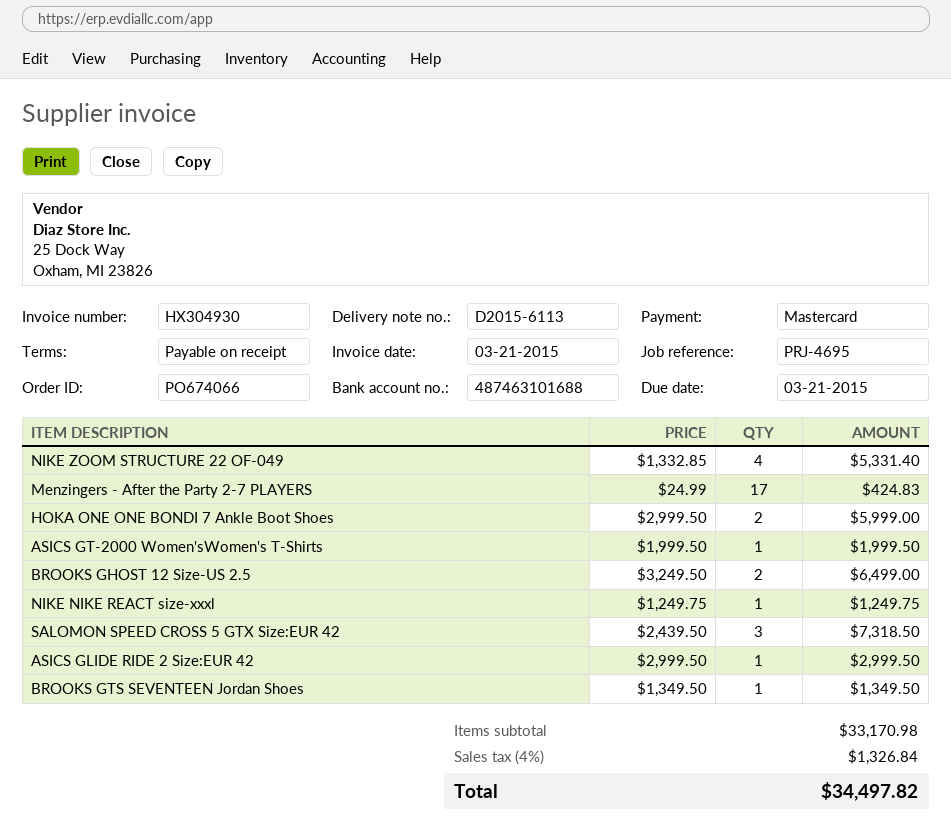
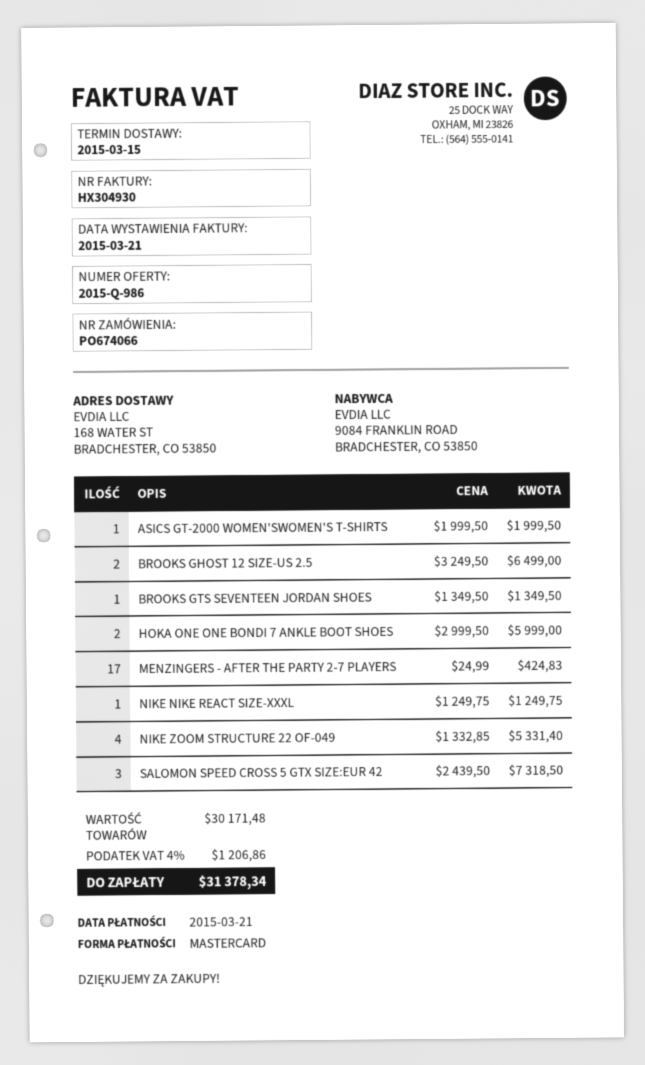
ASICS GLIDE RIDE 2 Size:EUR 42: 1 x 2999.50 = 2999.50 -> none
subtotal: 33170.98 -> 30171.48
tax: 4% = 1326.84 -> 4% = 1206.86
total: 34497.82 -> 31378.34

